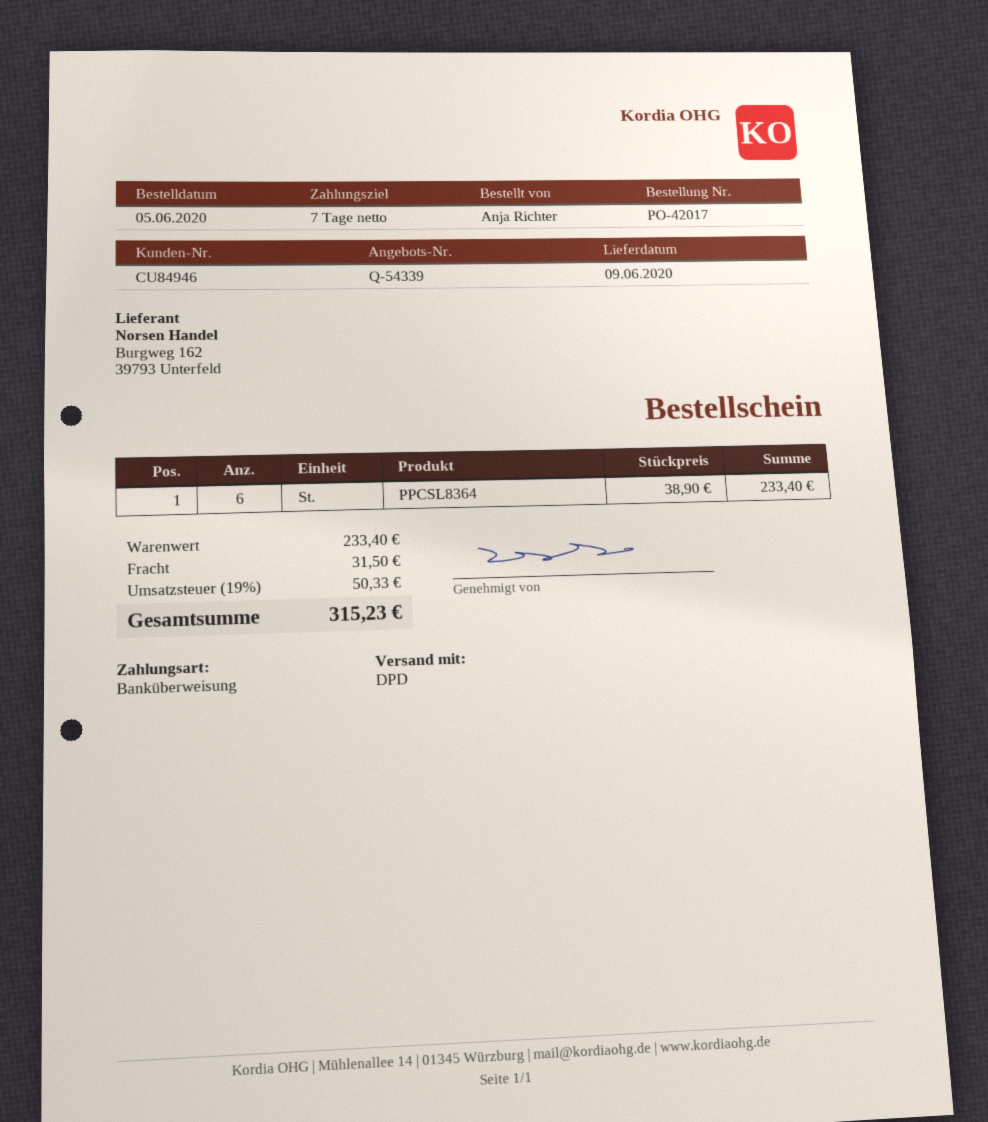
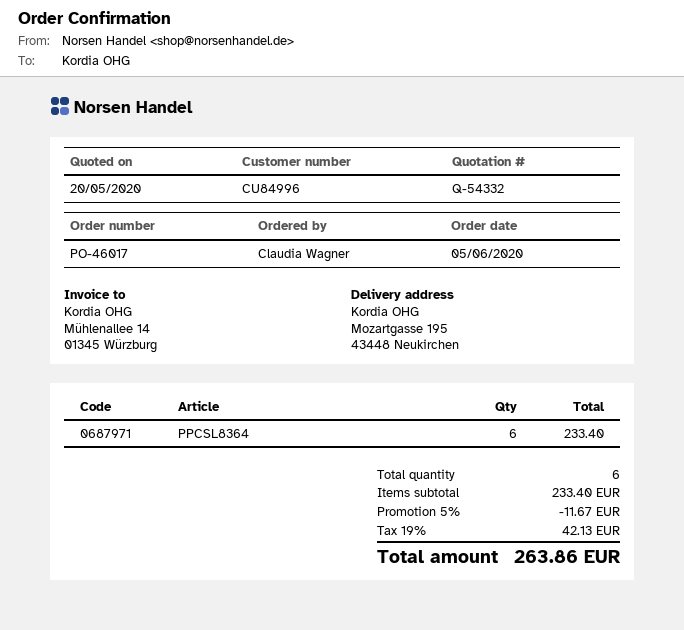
quote number: Q-54339 -> Q-54332
order number: PO-42017 -> PO-46017
customer number: CU84946 -> CU84996
ordered by: Anja Richter -> Claudia Wagner
discount: none -> 5% = 11.67
shipping: 31.50 -> none
tax: 19% = 50.33 -> 19% = 42.13
total: 315.23 -> 263.86

